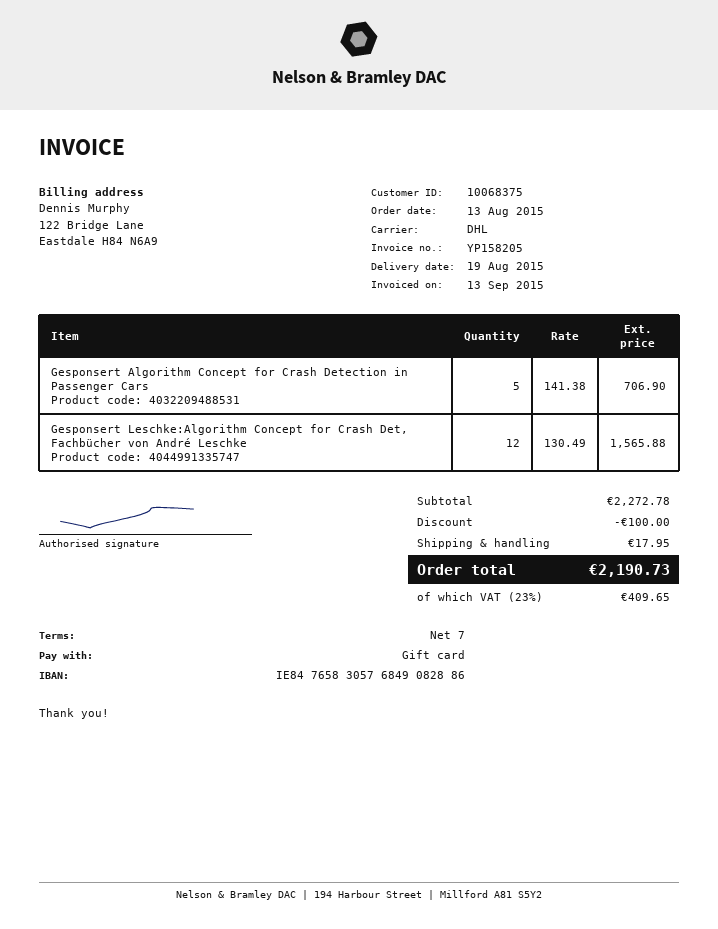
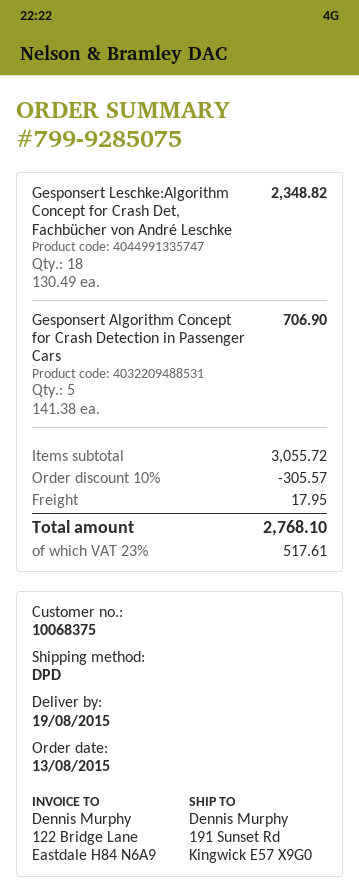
shipping method: DHL -> DPD
Gesponsert Leschke:Algorithm Concept for Crash Det, Fachbücher von André Leschke: 12 x 130.49 = 1565.88 -> 18 x 130.49 = 2348.82
subtotal: 2272.78 -> 3055.72
discount: 100.00 -> 305.57
tax: 23% = 409.65 -> 23% = 517.61
total: 2190.73 -> 2768.10

